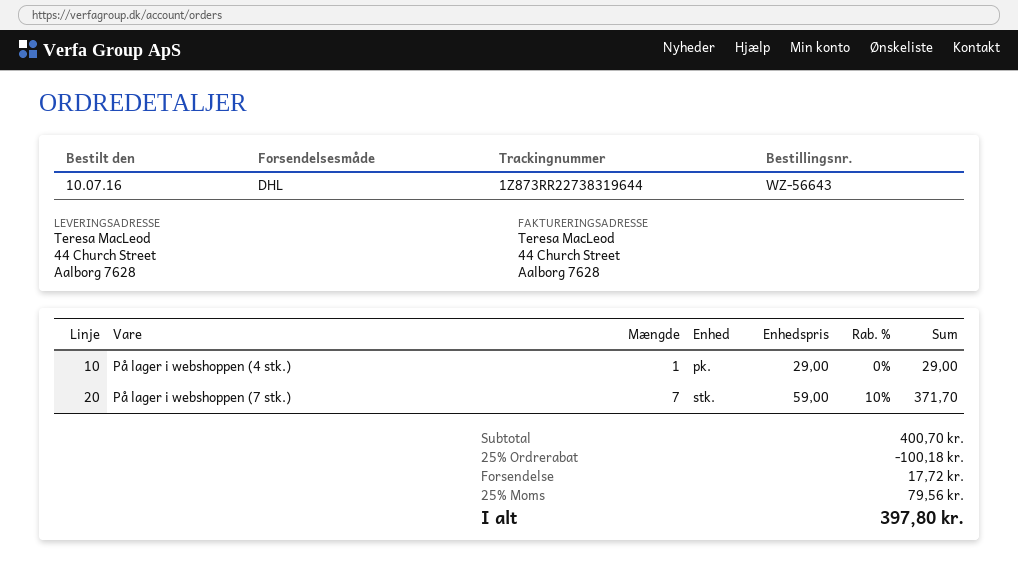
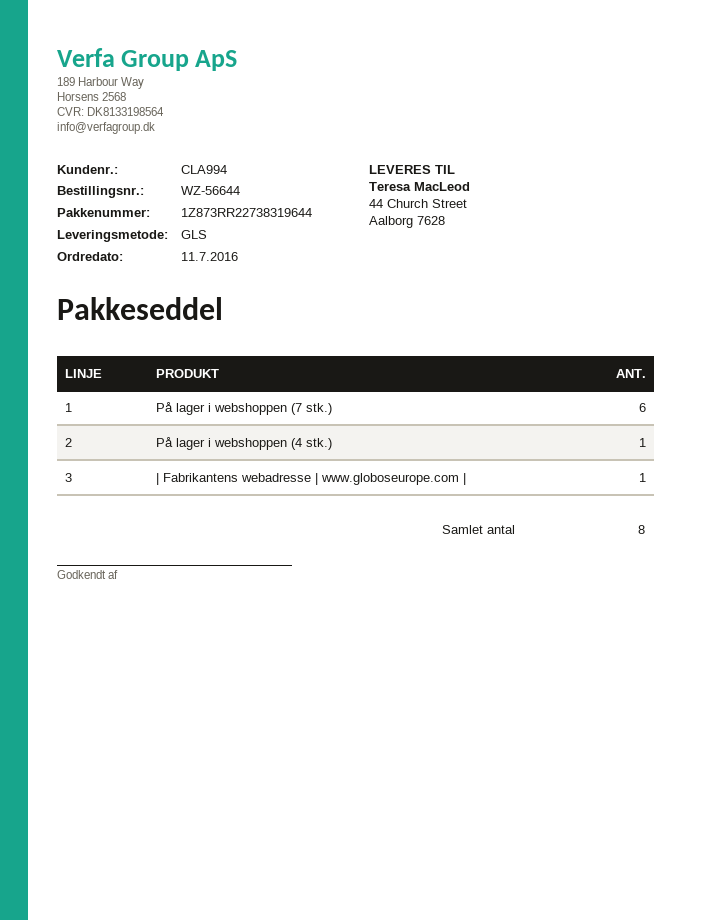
order number: WZ-56643 -> WZ-56644
order date: 2016-07-10 -> 2016-07-11
shipping method: DHL -> GLS
På lager i webshoppen (7 stk.): 7 -> 6
| Fabrikantens webadresse | www.globoseurope.com |: none -> 1

